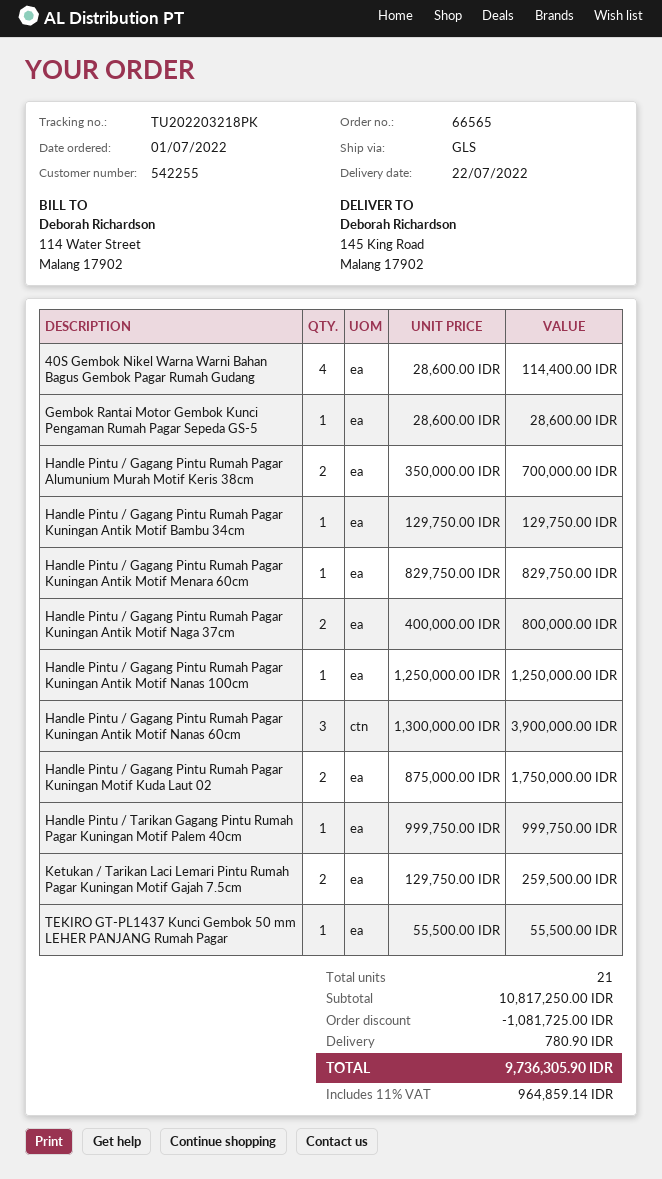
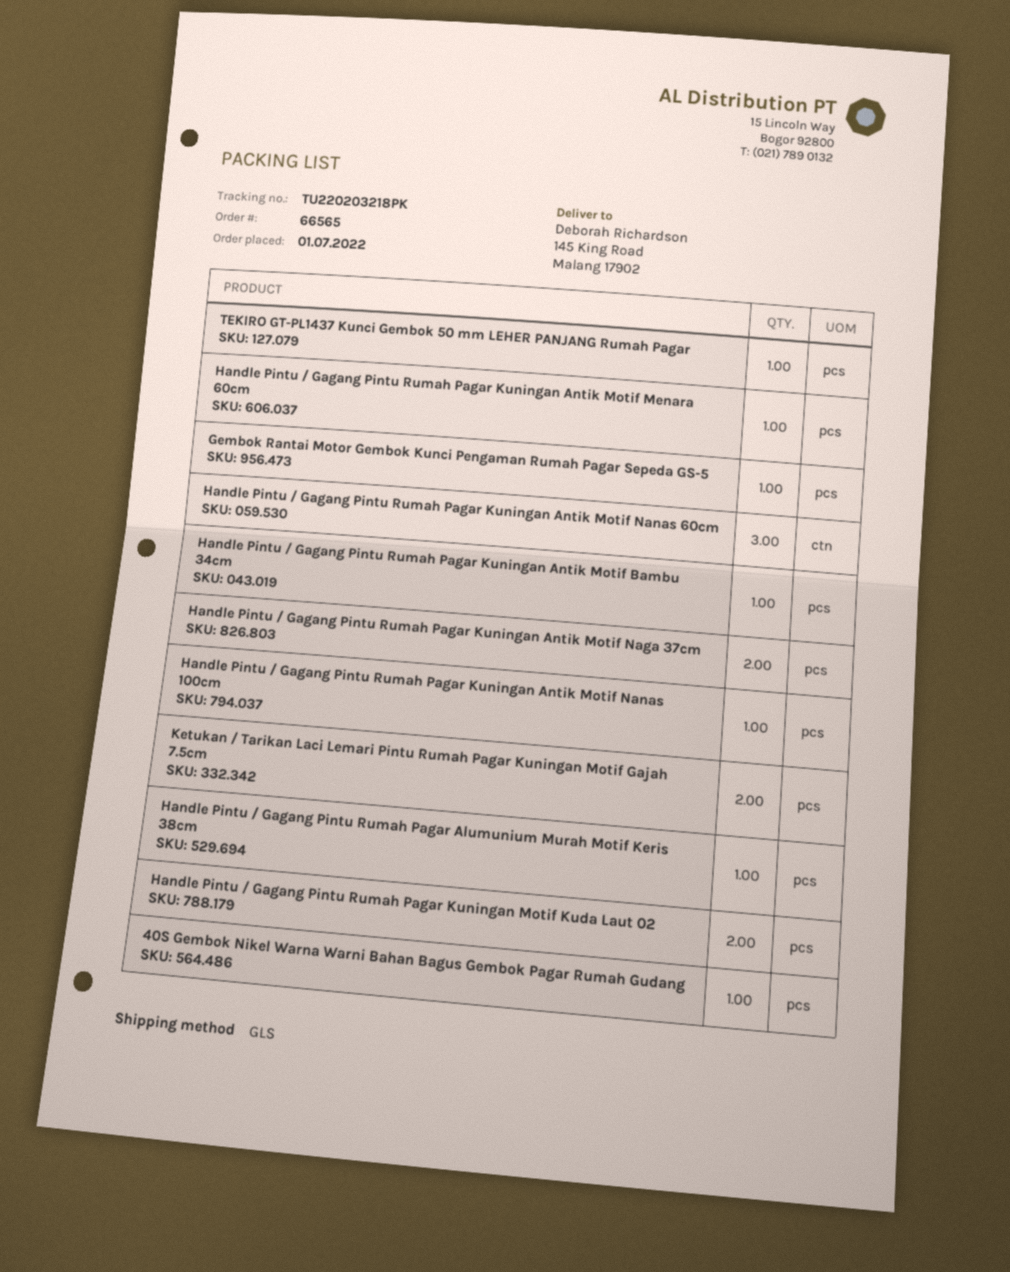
tracking number: TU202203218PK -> TU220203218PK
40S Gembok Nikel Warna Warni Bahan Bagus Gembok Pagar Rumah Gudang: 4 -> 1
Handle Pintu / Gagang Pintu Rumah Pagar Alumunium Murah Motif Keris 38cm: 2 -> 1
Handle Pintu / Tarikan Gagang Pintu Rumah Pagar Kuningan Motif Palem 40cm: 1 -> none

